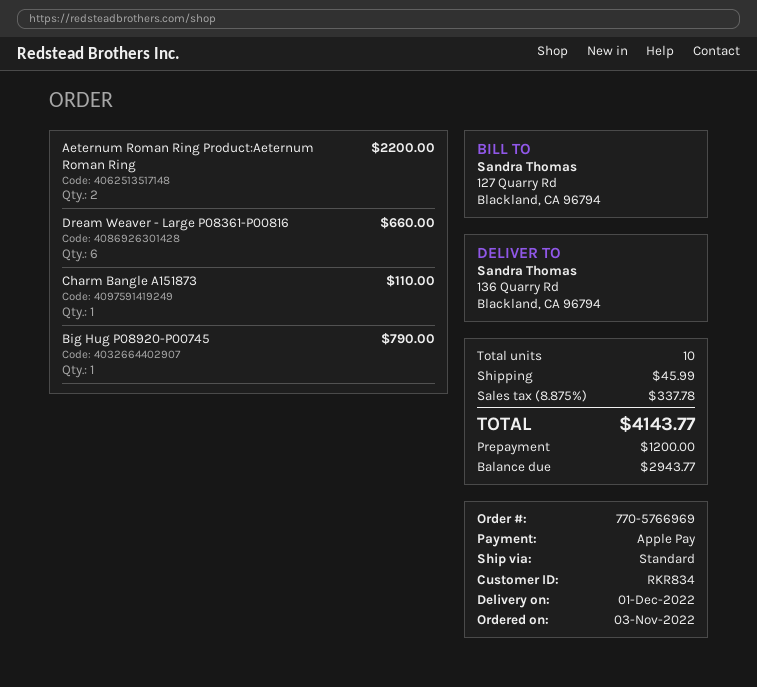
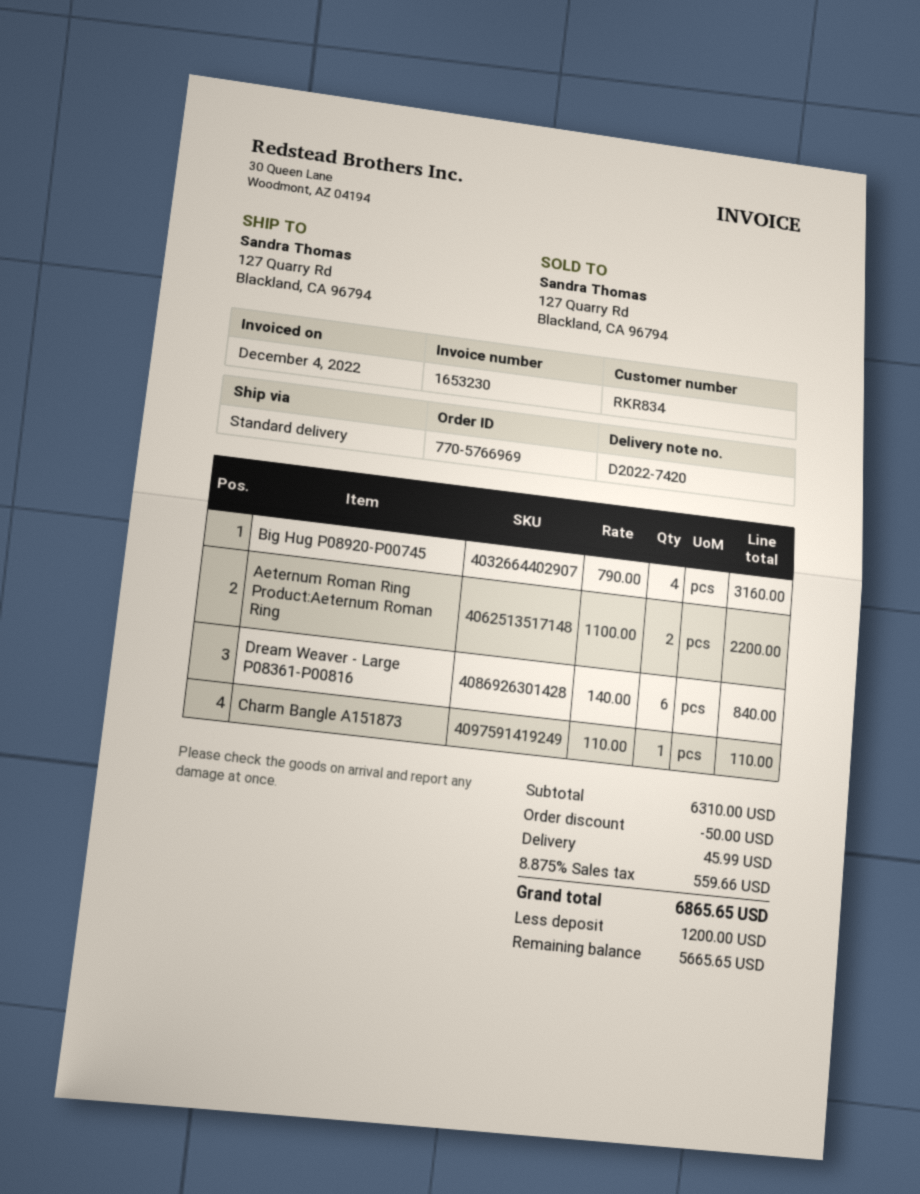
ship to: 136 Quarry Rd, Blackland, CA 96794 -> 127 Quarry Rd, Blackland, CA 96794
Dream Weaver - Large P08361-P00816: 6 for 660.00 -> 6 for 840.00
Big Hug P08920-P00745: 1 for 790.00 -> 4 for 3160.00
discount: none -> 50.00
tax: 8.875% = 337.78 -> 8.875% = 559.66
total: 4143.77 -> 6865.65
balance: 2943.77 -> 5665.65

